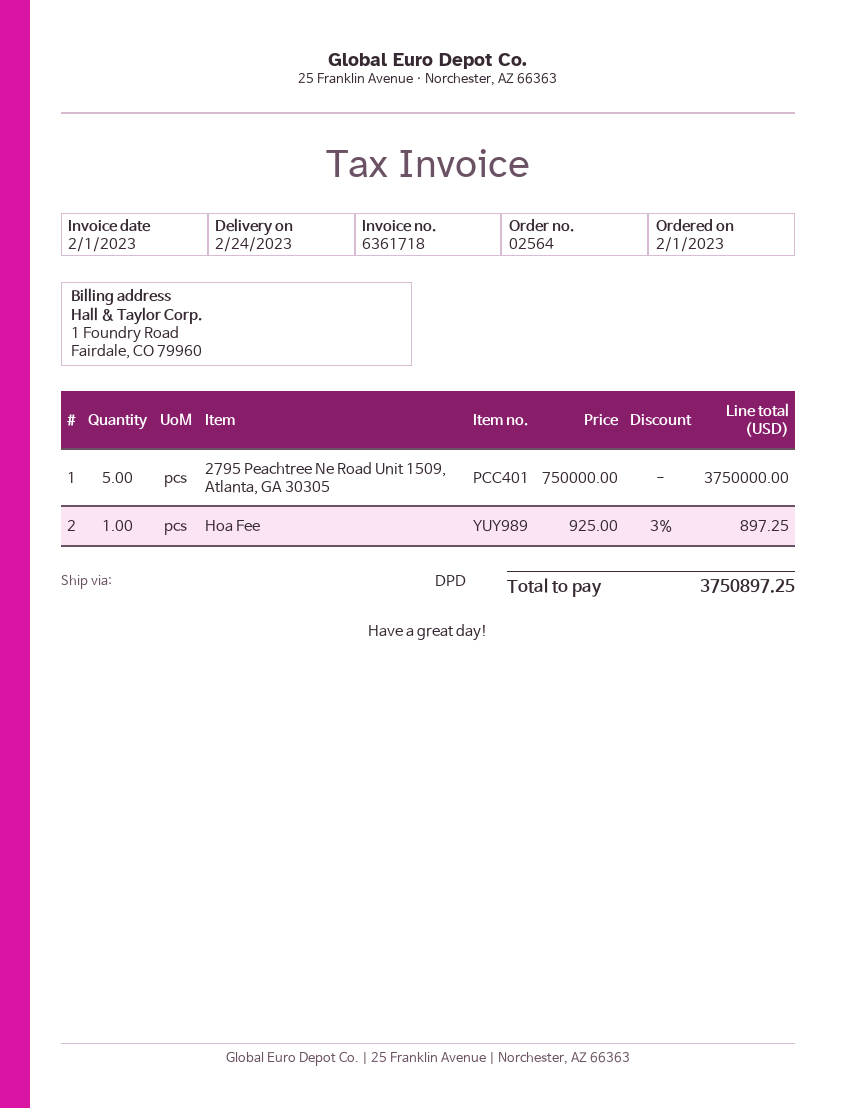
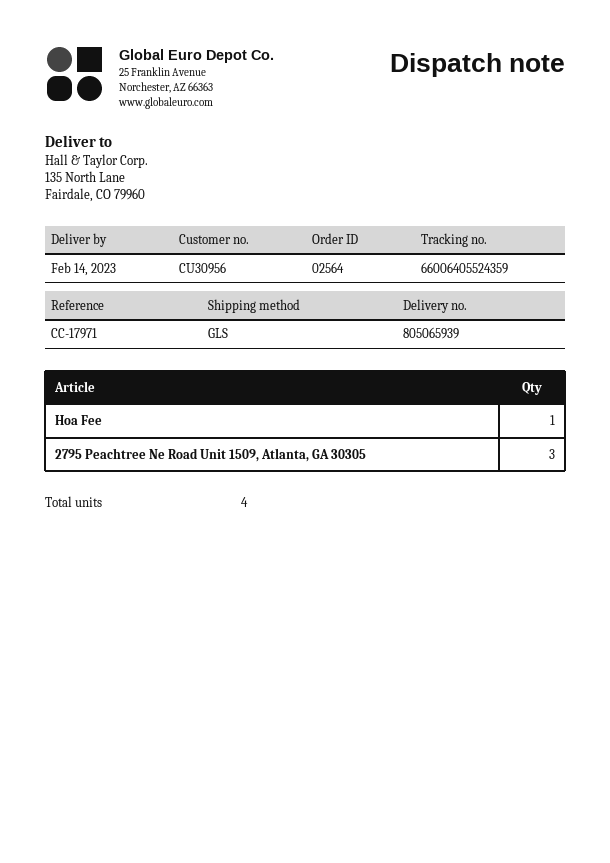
delivery date: 2023-02-24 -> 2023-02-14
shipping method: DPD -> GLS
2795 Peachtree Ne Road Unit 1509, Atlanta, GA 30305: 5 -> 3

